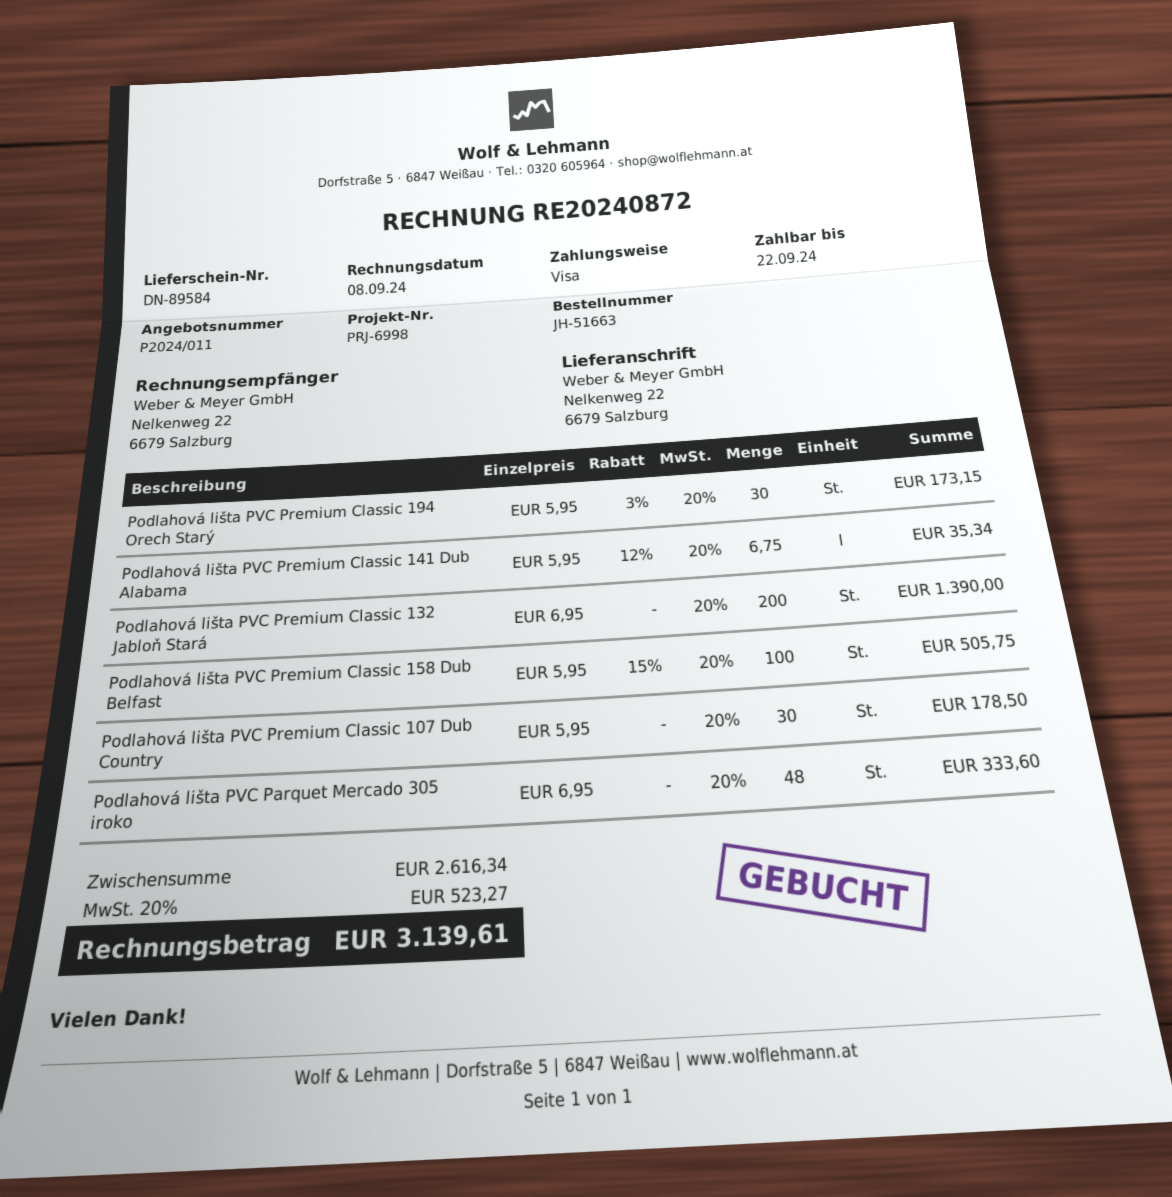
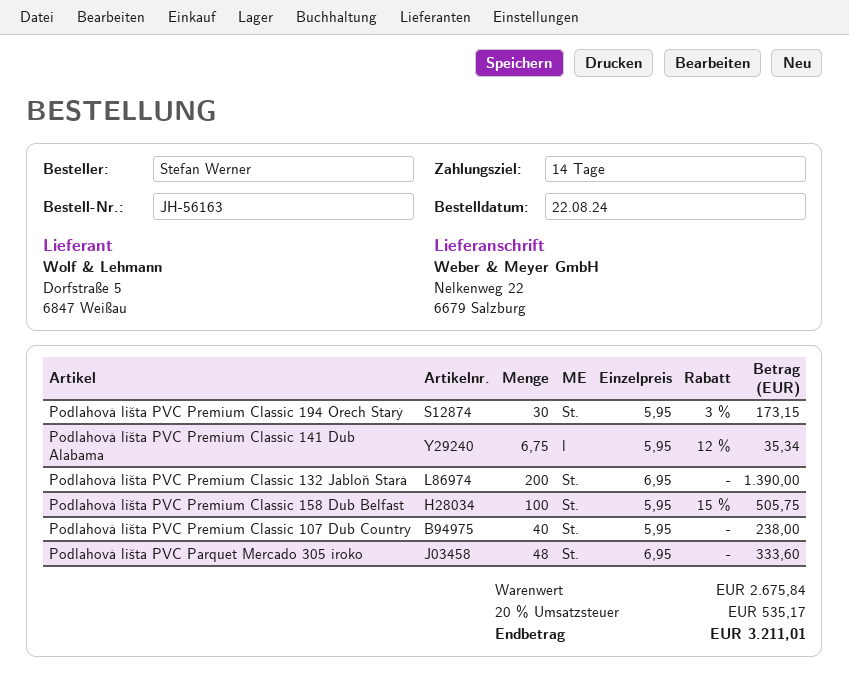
order number: JH-51663 -> JH-56163
Podlahová lišta PVC Premium Classic 107 Dub Country: 30 x 5.95 = 178.50 -> 40 x 5.95 = 238.00
subtotal: 2616.34 -> 2675.84
tax: 20% = 523.27 -> 20% = 535.17
total: 3139.61 -> 3211.01

